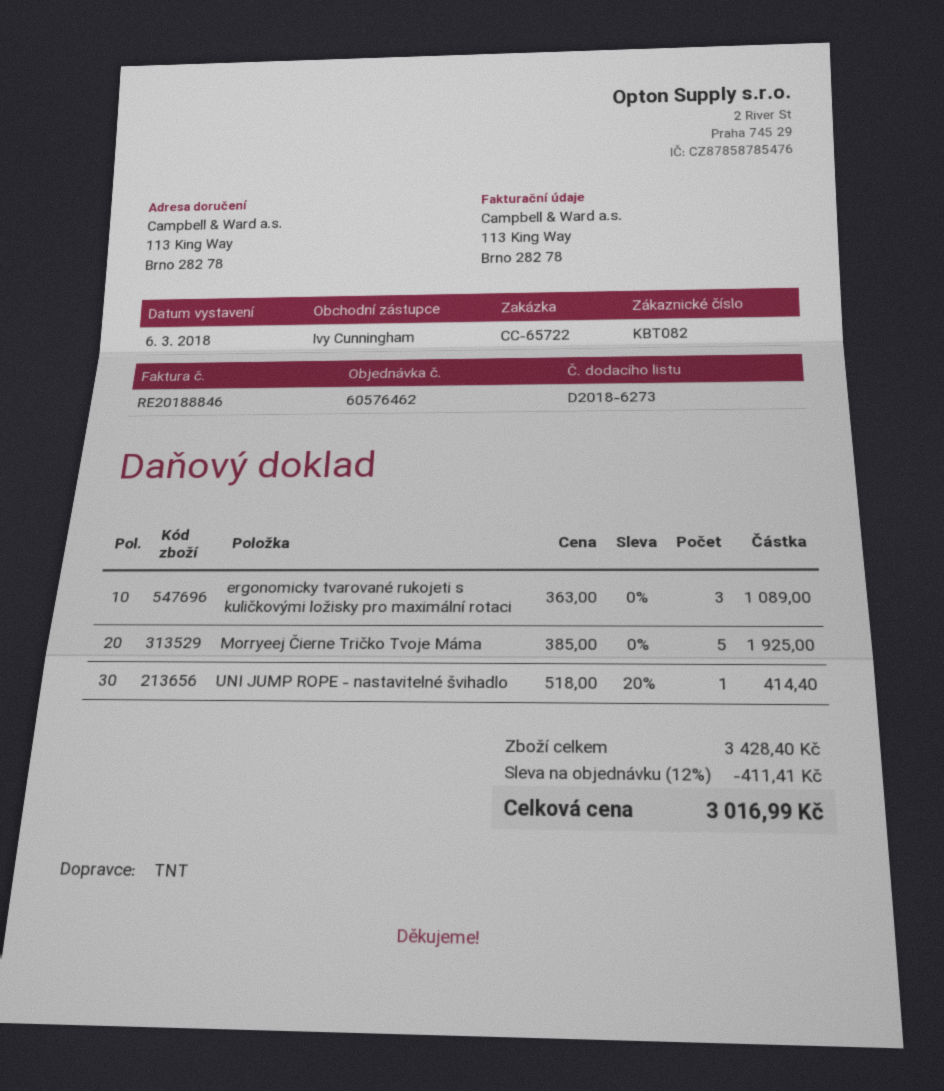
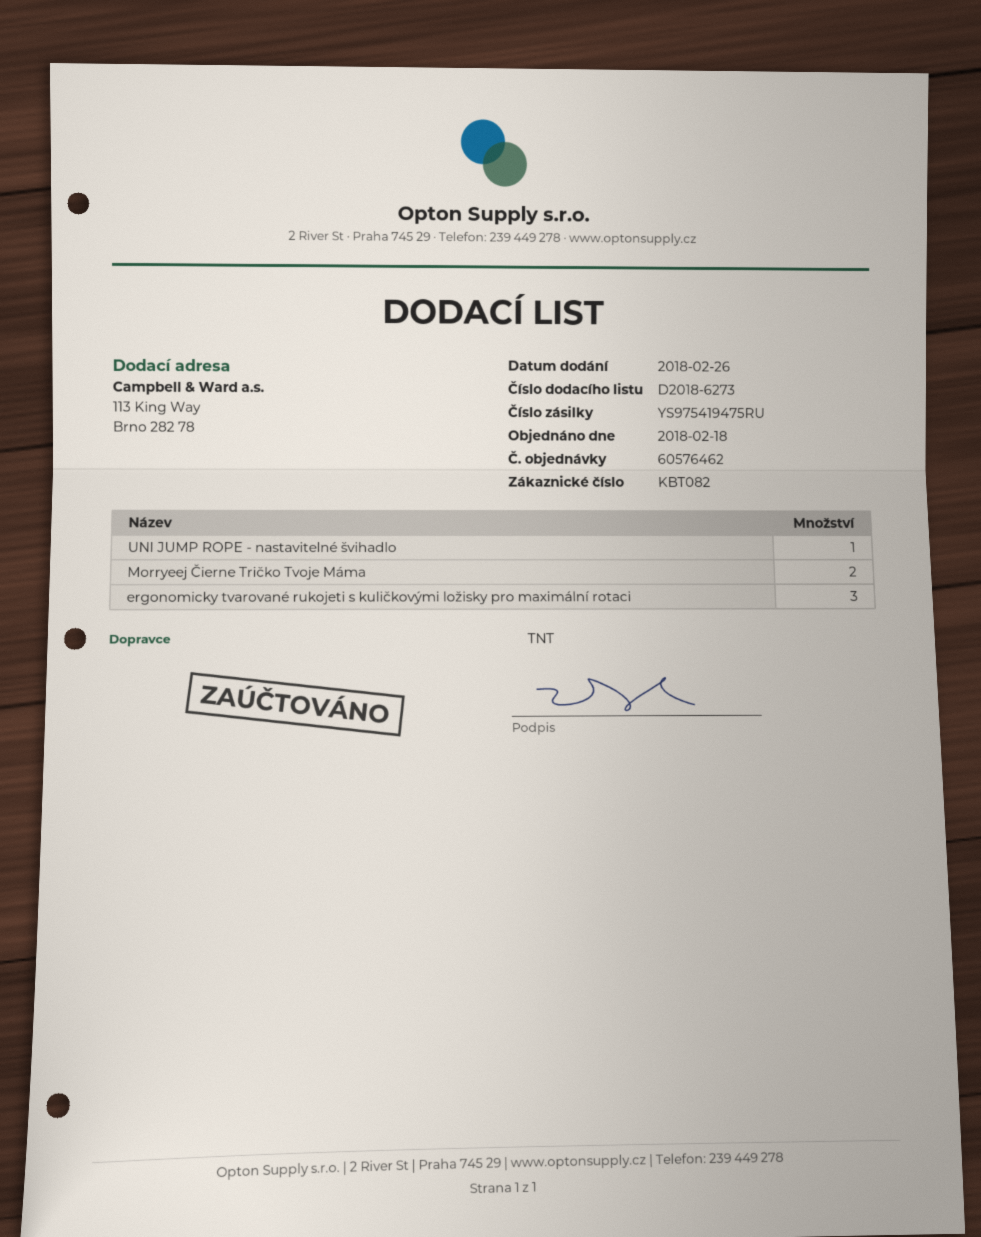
Morryeej Čierne Tričko Tvoje Máma: 5 -> 2

